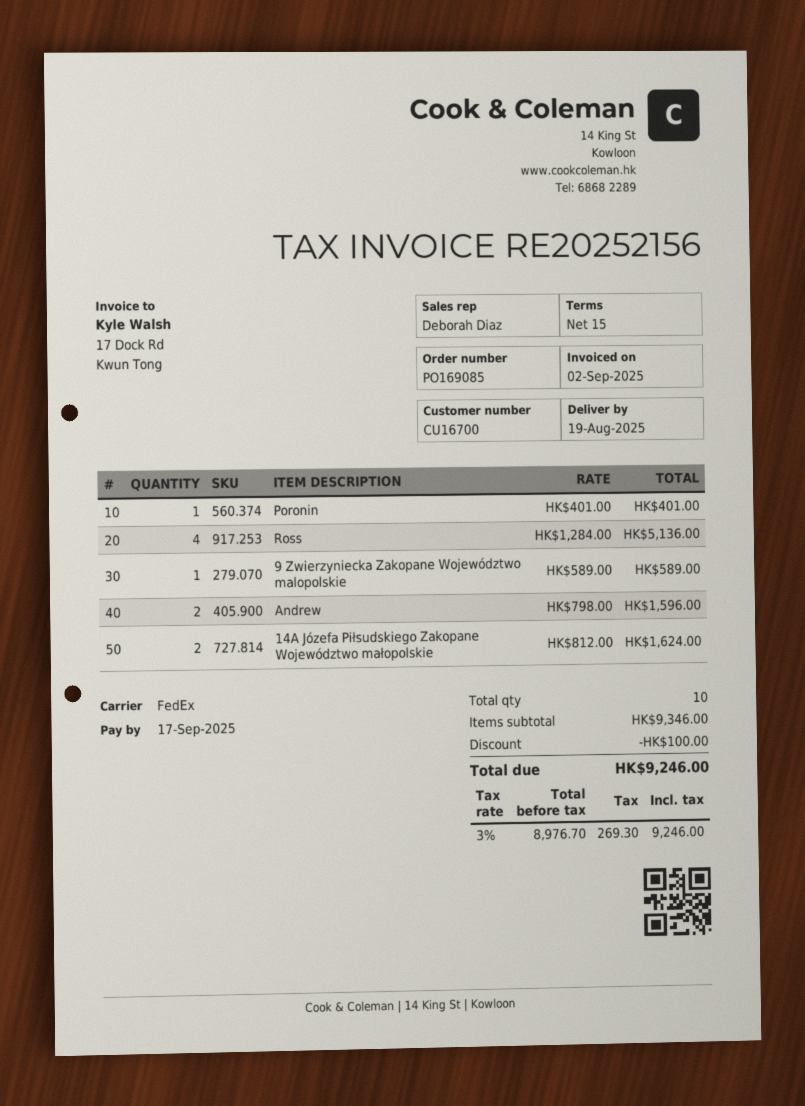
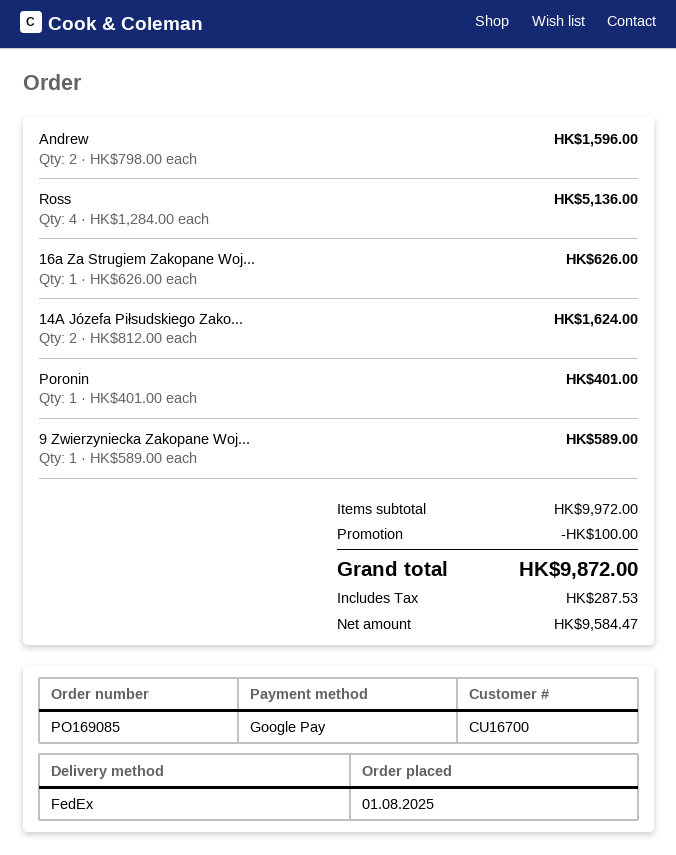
16a Za Strugiem Zakopane Woj...: none -> 1 x 626.00 = 626.00
subtotal: 9346.00 -> 9972.00
net: 8976.70 -> 9584.47
tax: 269.30 -> 287.53
total: 9246.00 -> 9872.00

